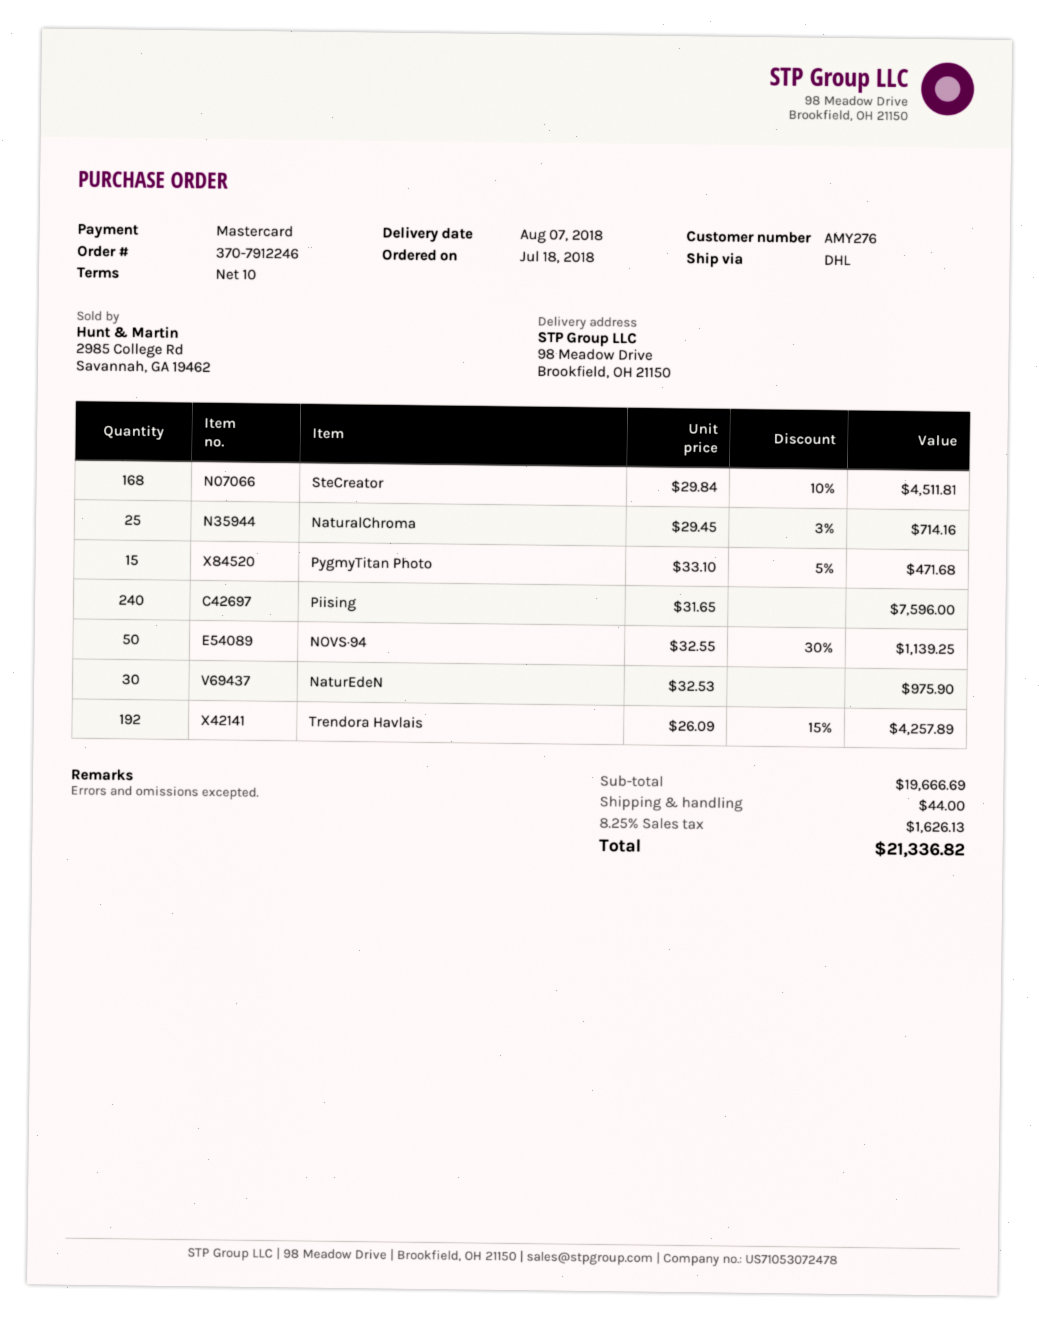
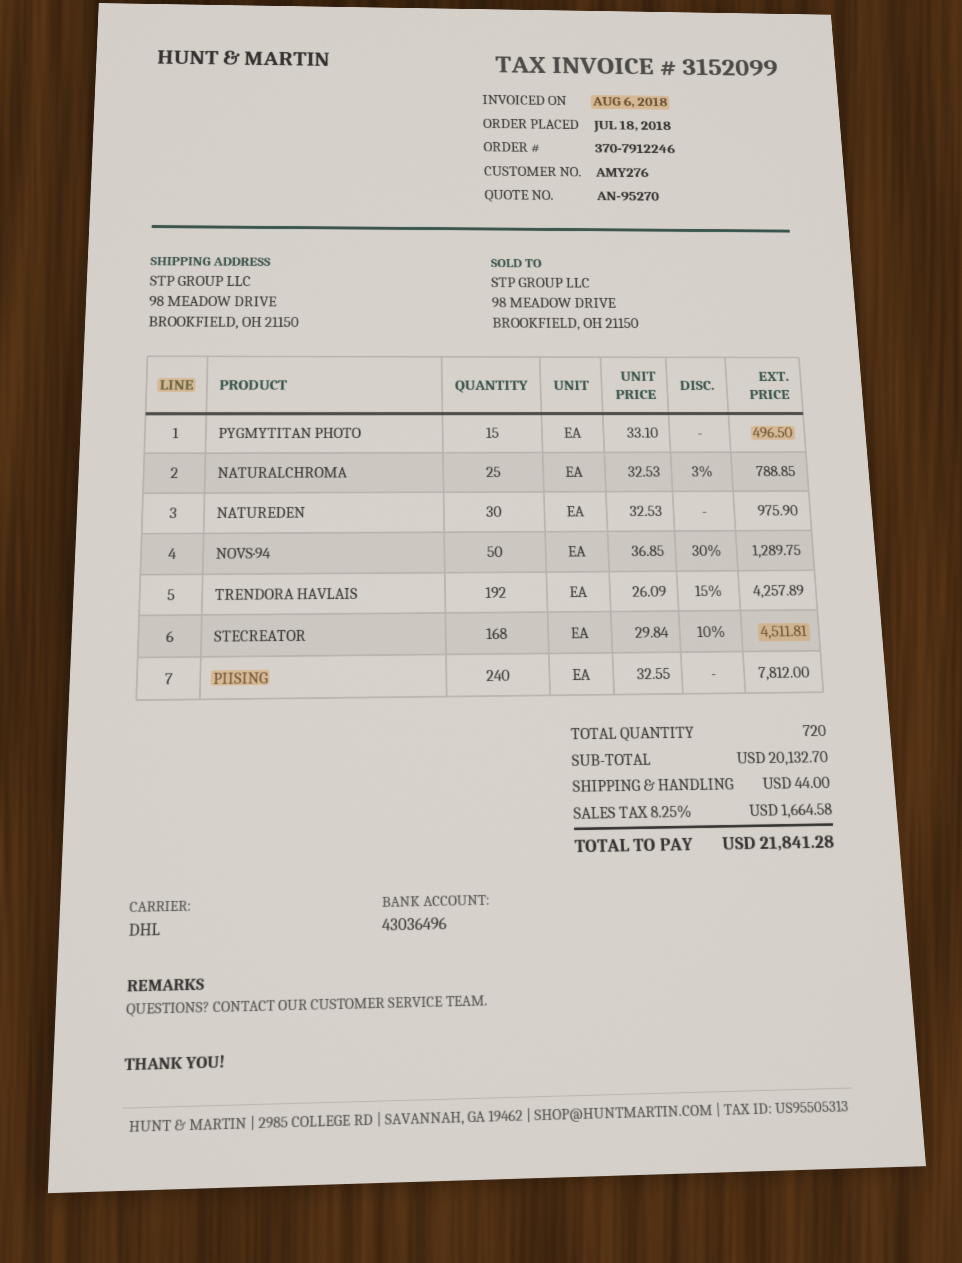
NaturalChroma: 25 x 29.45 - 3% = 714.16 -> 25 x 32.53 - 3% = 788.85
PygmyTitan Photo: 15 x 33.10 - 5% = 471.68 -> 15 x 33.10 = 496.50
Piising: 240 x 31.65 = 7596.00 -> 240 x 32.55 = 7812.00
NOVS·94: 50 x 32.55 - 30% = 1139.25 -> 50 x 36.85 - 30% = 1289.75
subtotal: 19666.69 -> 20132.70
tax: 8.25% = 1626.13 -> 8.25% = 1664.58
total: 21336.82 -> 21841.28

